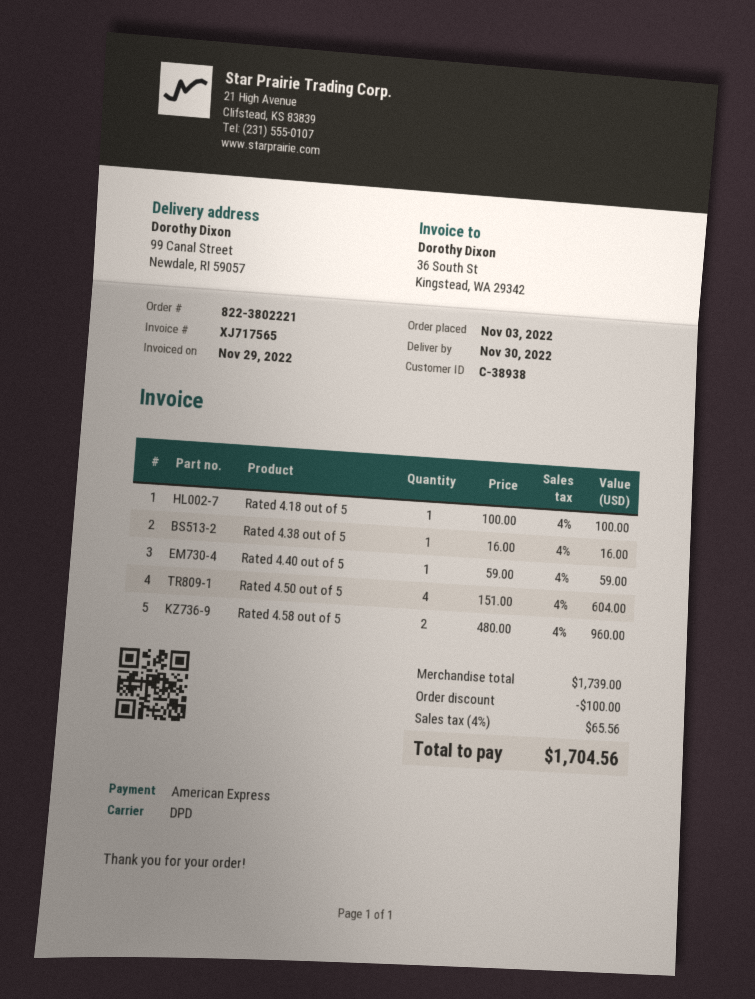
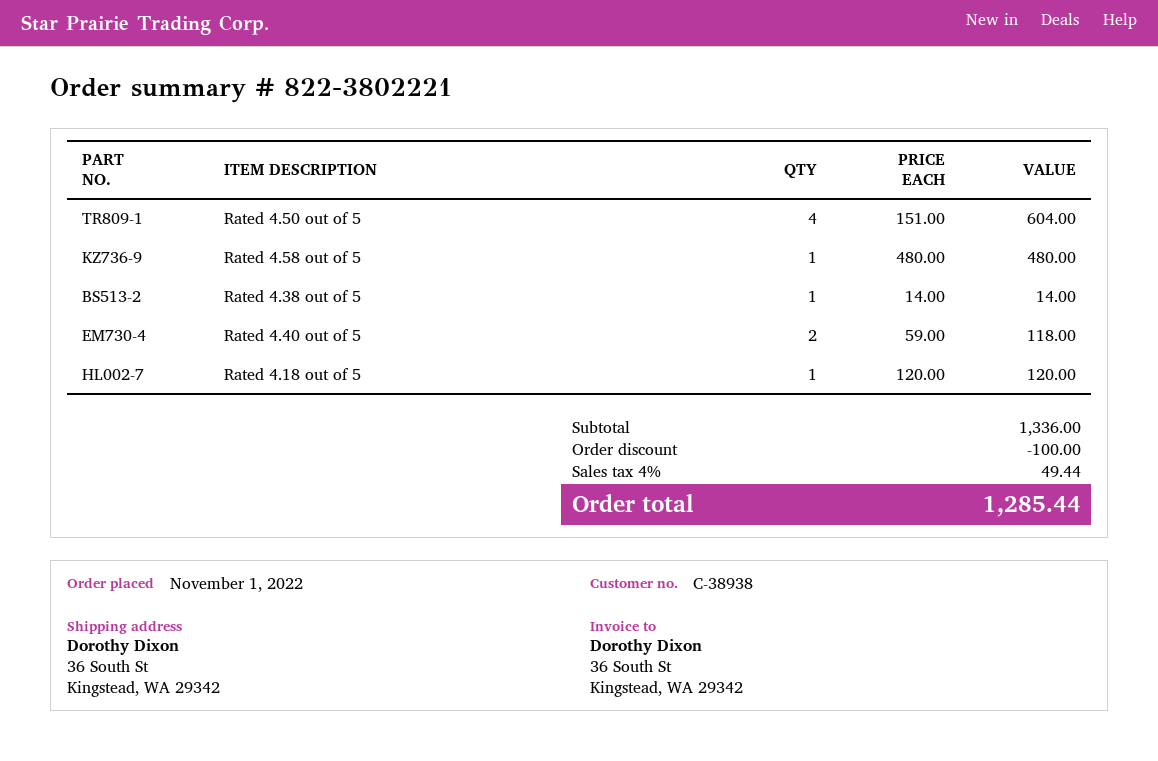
order date: 2022-11-03 -> 2022-11-01
ship to: 99 Canal Street, Newdale, RI 59057 -> 36 South St, Kingstead, WA 29342
Rated 4.18 out of 5: 1 x 100.00 = 100.00 -> 1 x 120.00 = 120.00
Rated 4.38 out of 5: 1 x 16.00 = 16.00 -> 1 x 14.00 = 14.00
Rated 4.40 out of 5: 1 x 59.00 = 59.00 -> 2 x 59.00 = 118.00
Rated 4.58 out of 5: 2 x 480.00 = 960.00 -> 1 x 480.00 = 480.00
subtotal: 1739.00 -> 1336.00
tax: 4% = 65.56 -> 4% = 49.44
total: 1704.56 -> 1285.44

